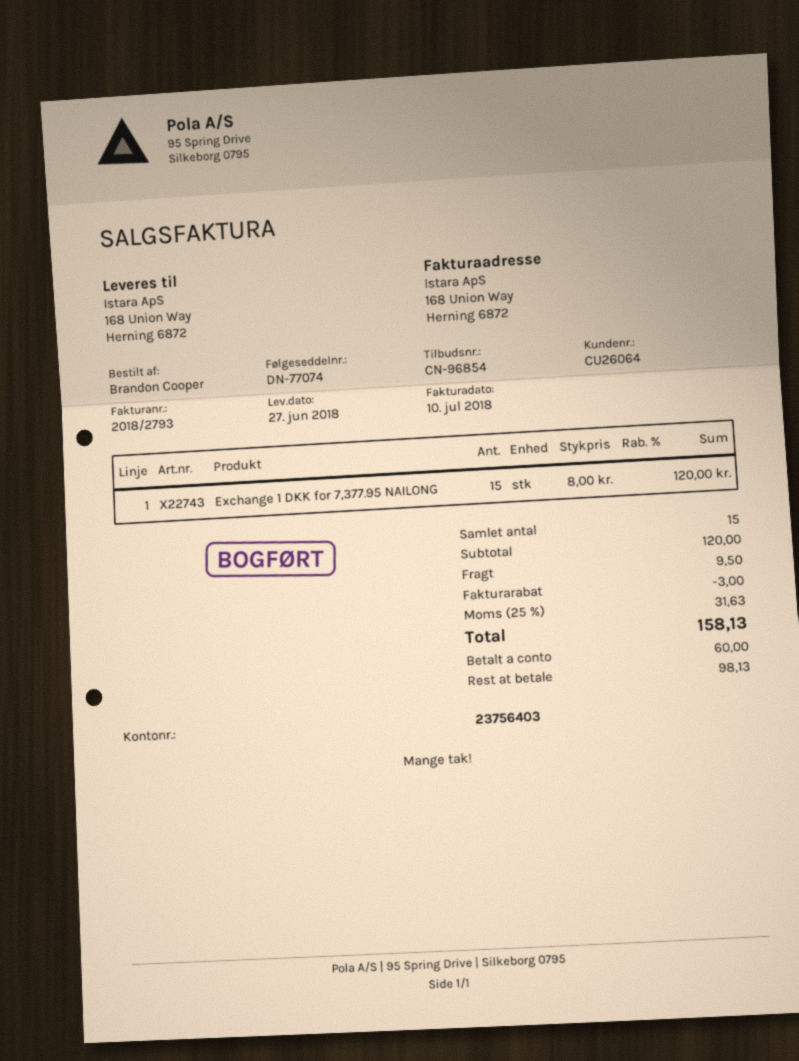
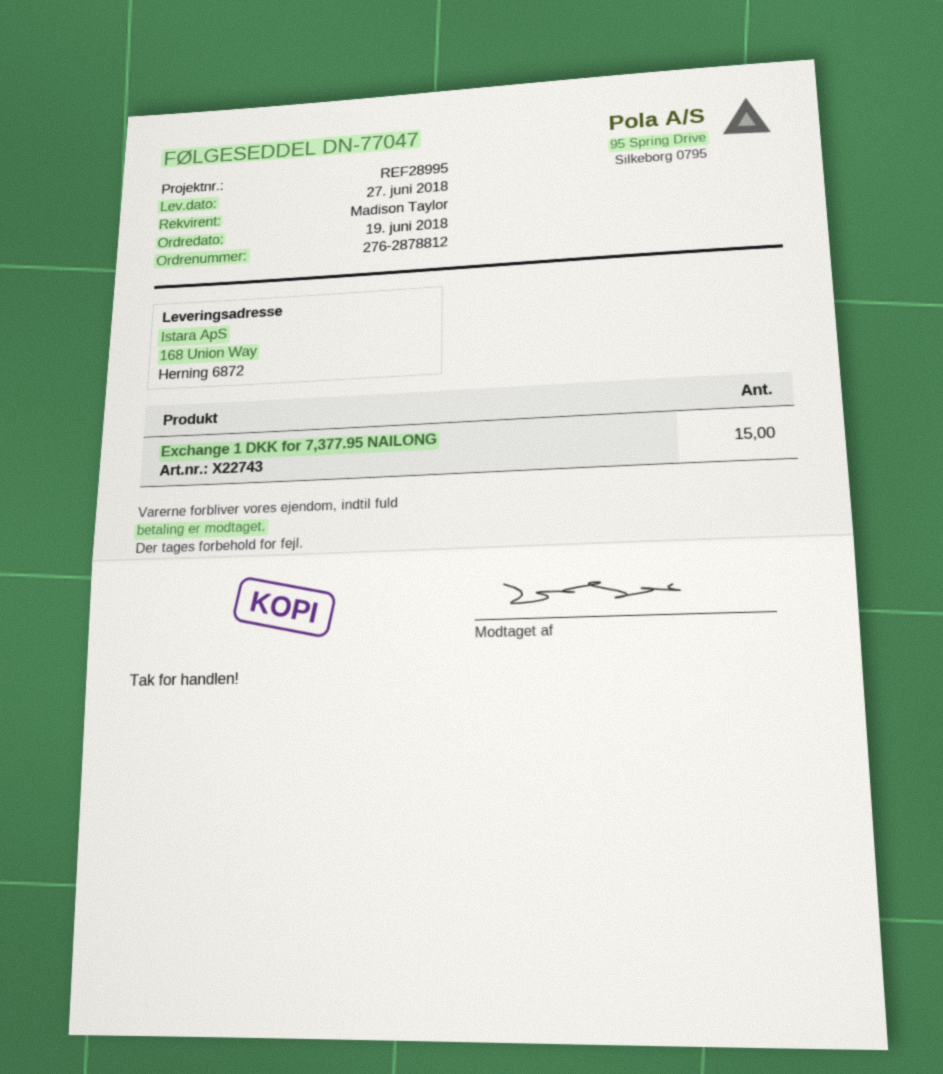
delivery note number: DN-77074 -> DN-77047
ordered by: Brandon Cooper -> Madison Taylor

